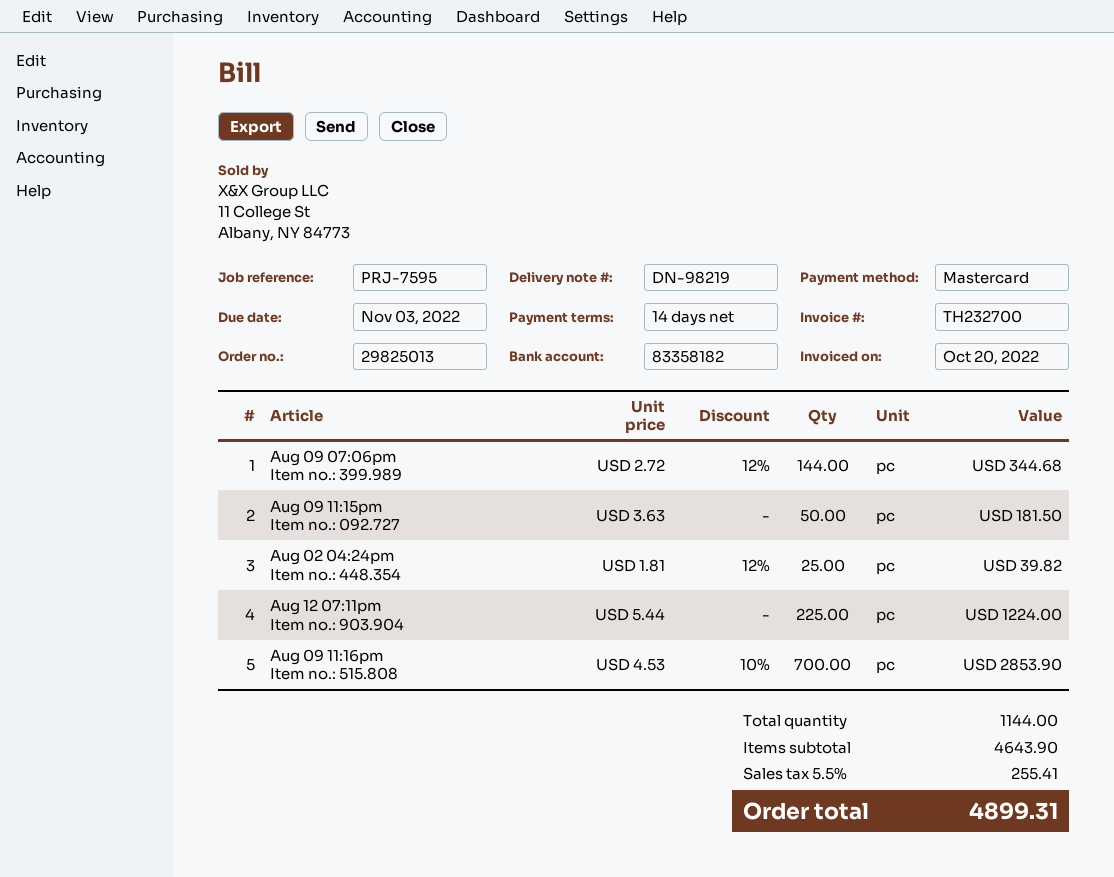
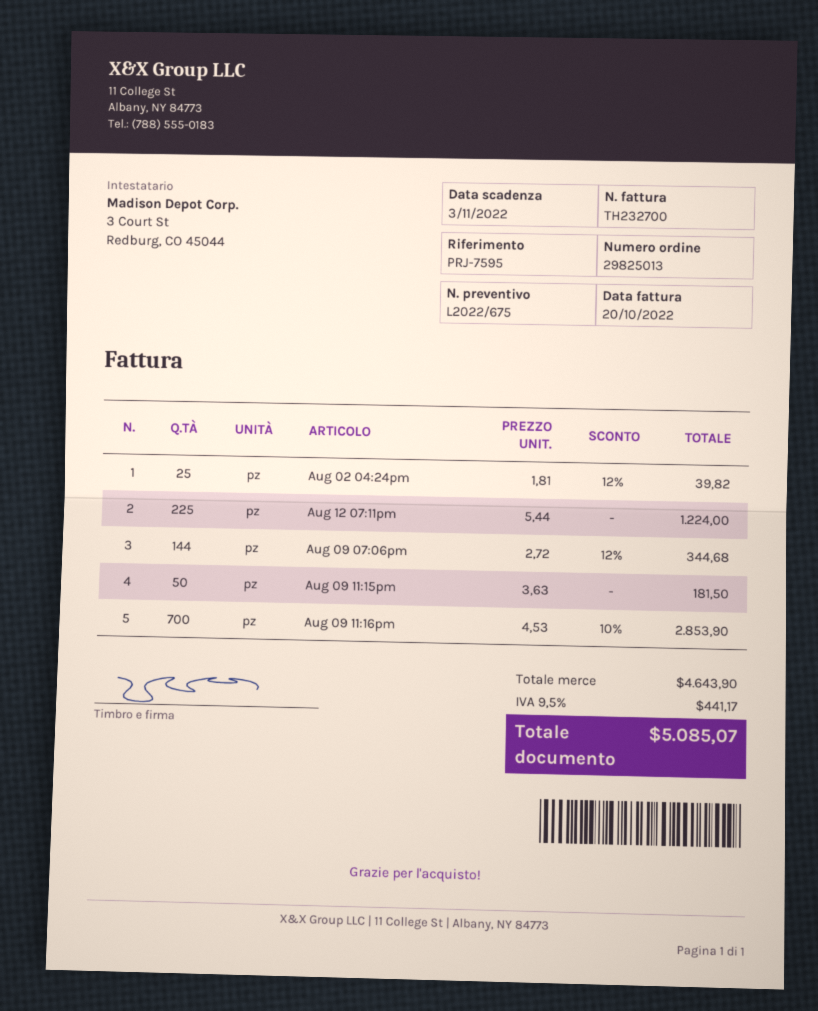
tax: 5.5% = 255.41 -> 9.5% = 441.17
total: 4899.31 -> 5085.07

